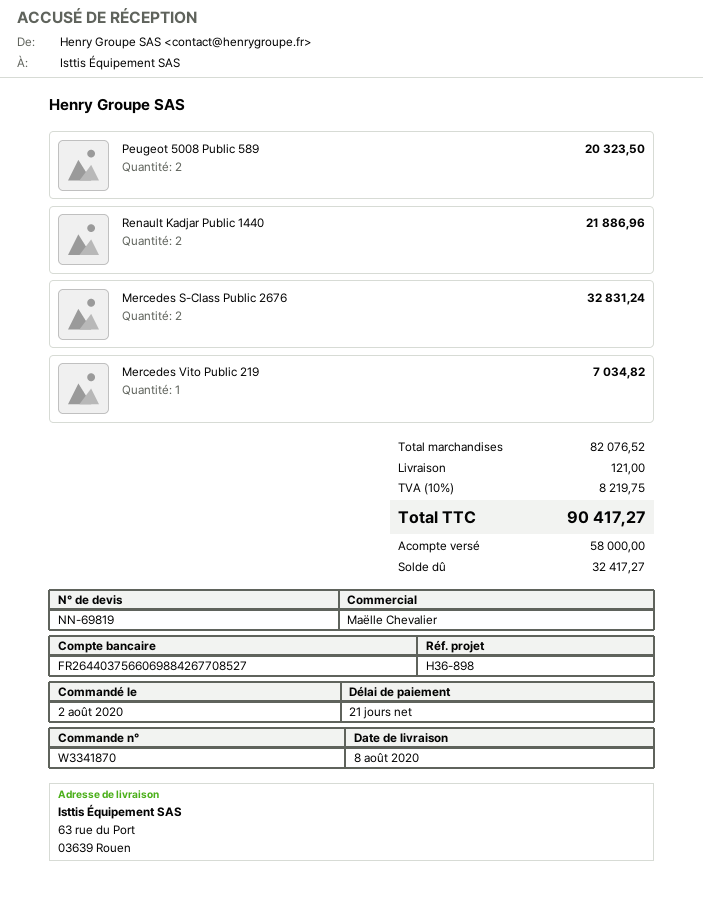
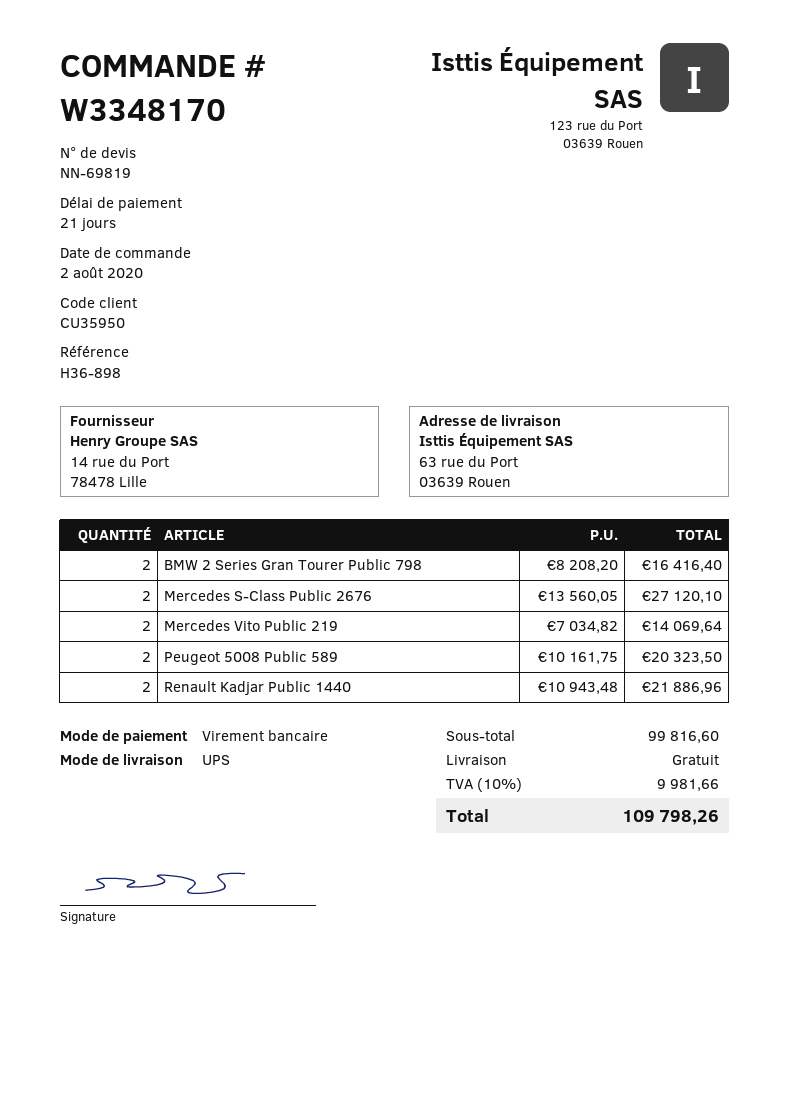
order number: W3341870 -> W3348170
Mercedes S-Class Public 2676: 2 for 32831.24 -> 2 for 27120.10
Mercedes Vito Public 219: 1 for 7034.82 -> 2 for 14069.64
BMW 2 Series Gran Tourer Public 798: none -> 2 for 16416.40
subtotal: 82076.52 -> 99816.60
shipping: 121.00 -> 0.00
tax: 10% = 8219.75 -> 10% = 9981.66
total: 90417.27 -> 109798.26

